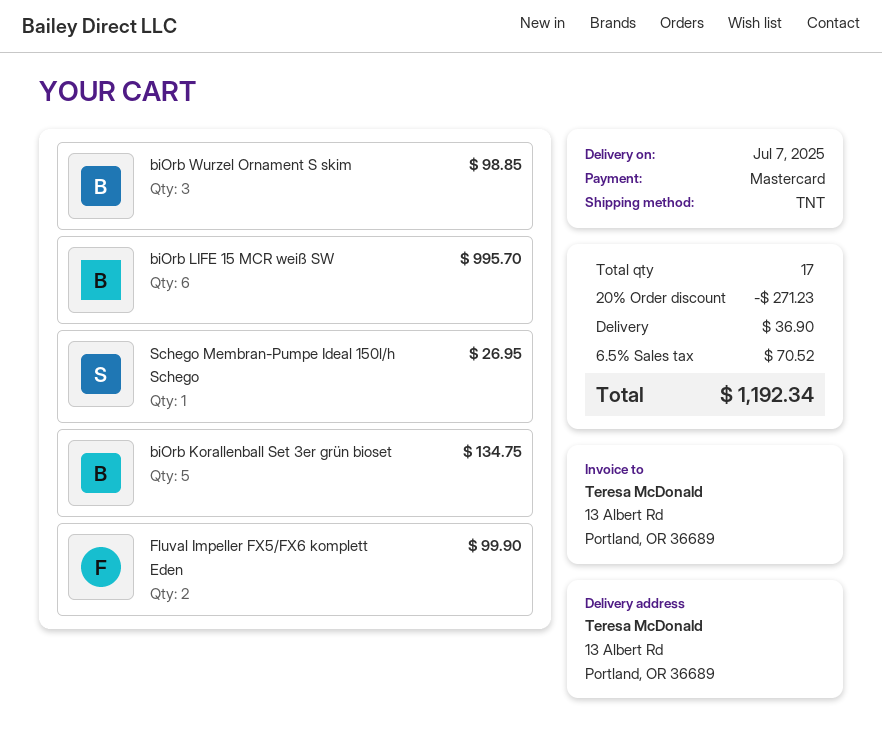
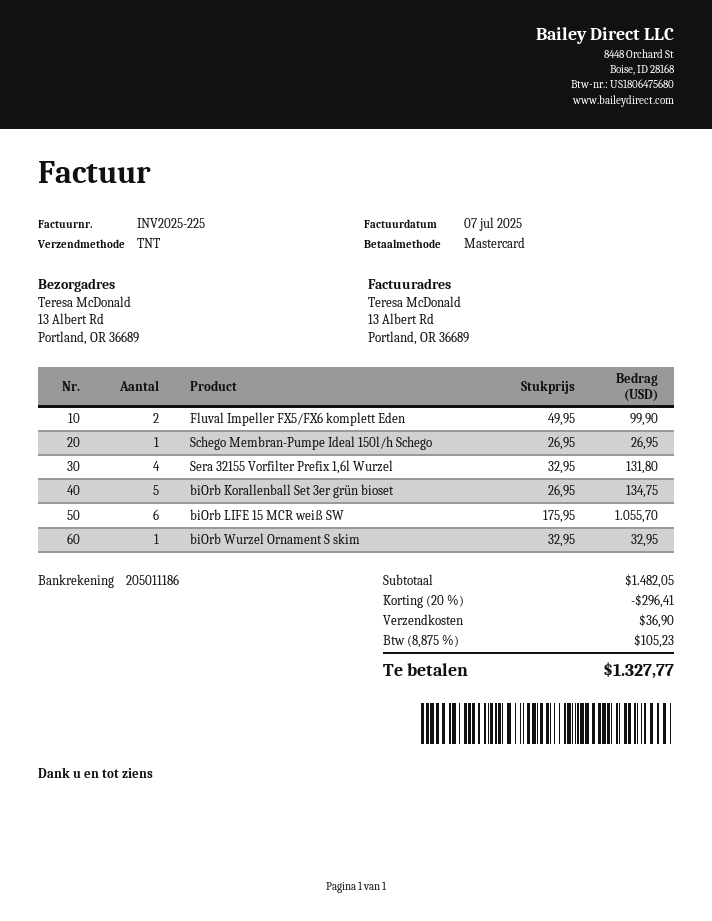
biOrb Wurzel Ornament S skim: 3 for 98.85 -> 1 for 32.95
biOrb LIFE 15 MCR weiß SW: 6 for 995.70 -> 6 for 1055.70
Sera 32155 Vorfilter Prefix 1,6l Wurzel: none -> 4 for 131.80
discount: 20% = 271.23 -> 20% = 296.41
tax: 6.5% = 70.52 -> 8.875% = 105.23
total: 1192.34 -> 1327.77

